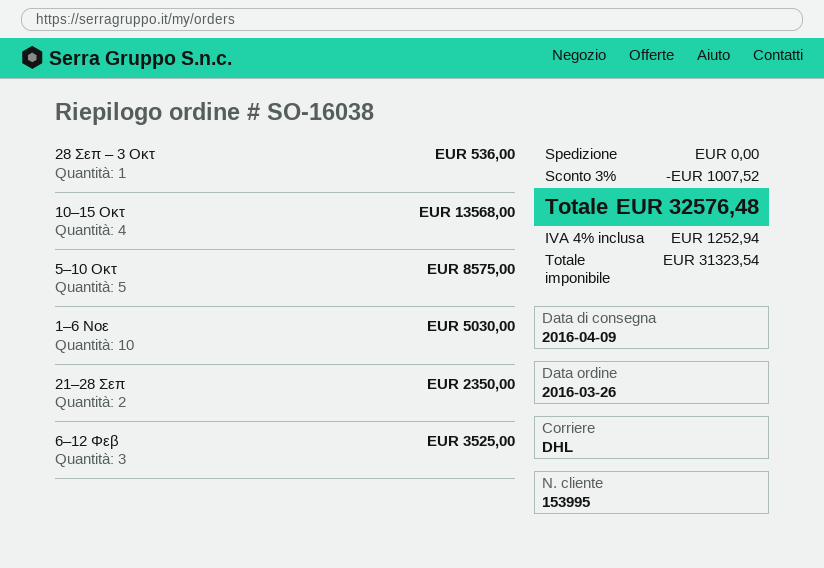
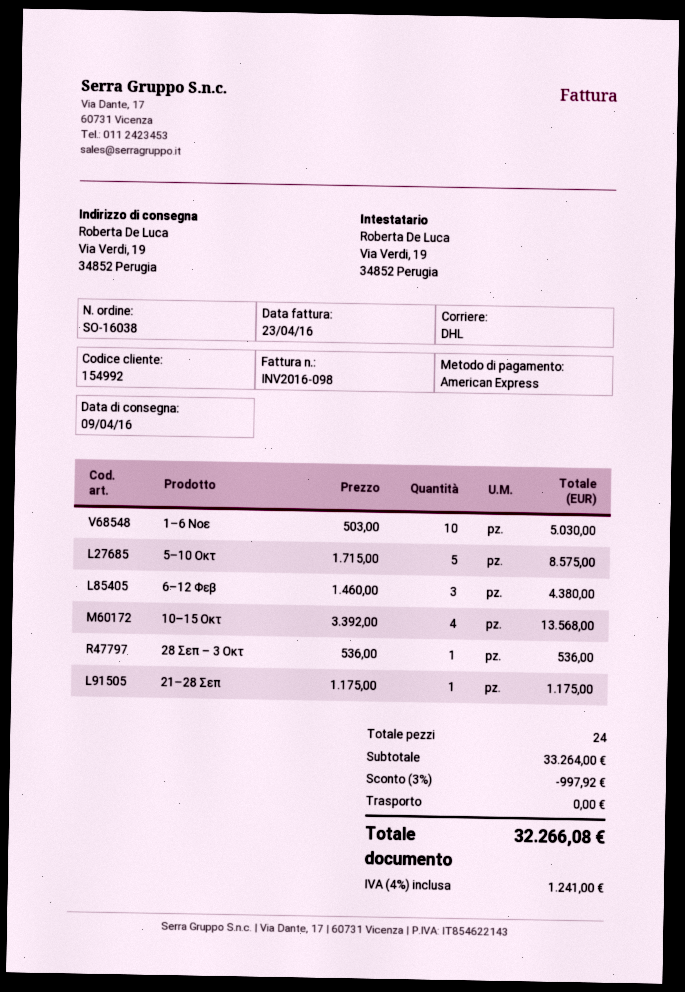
customer number: 153995 -> 154992
21–28 Σεπ: 2 for 2350.00 -> 1 for 1175.00
6–12 Φεβ: 3 for 3525.00 -> 3 for 4380.00
discount: 3% = 1007.52 -> 3% = 997.92
tax: 4% = 1252.94 -> 4% = 1241.00
total: 32576.48 -> 32266.08

